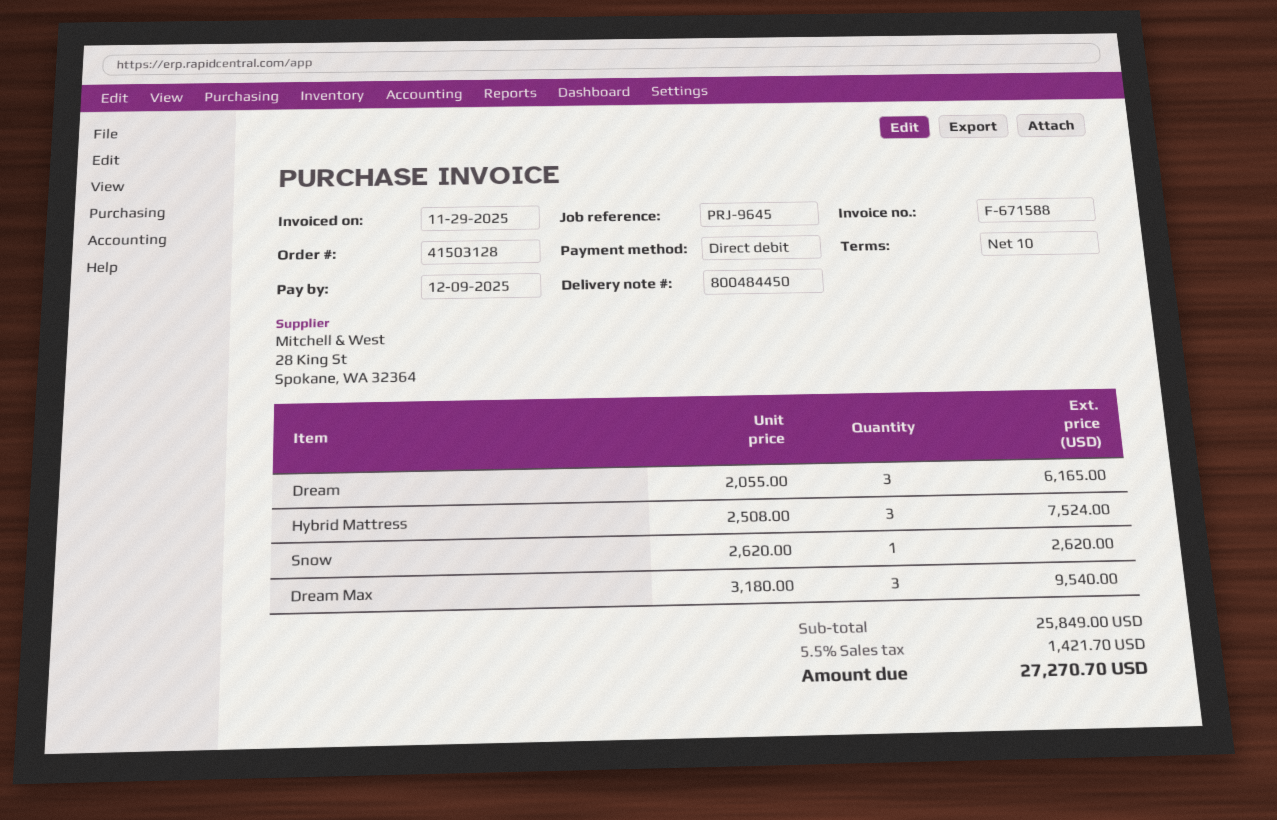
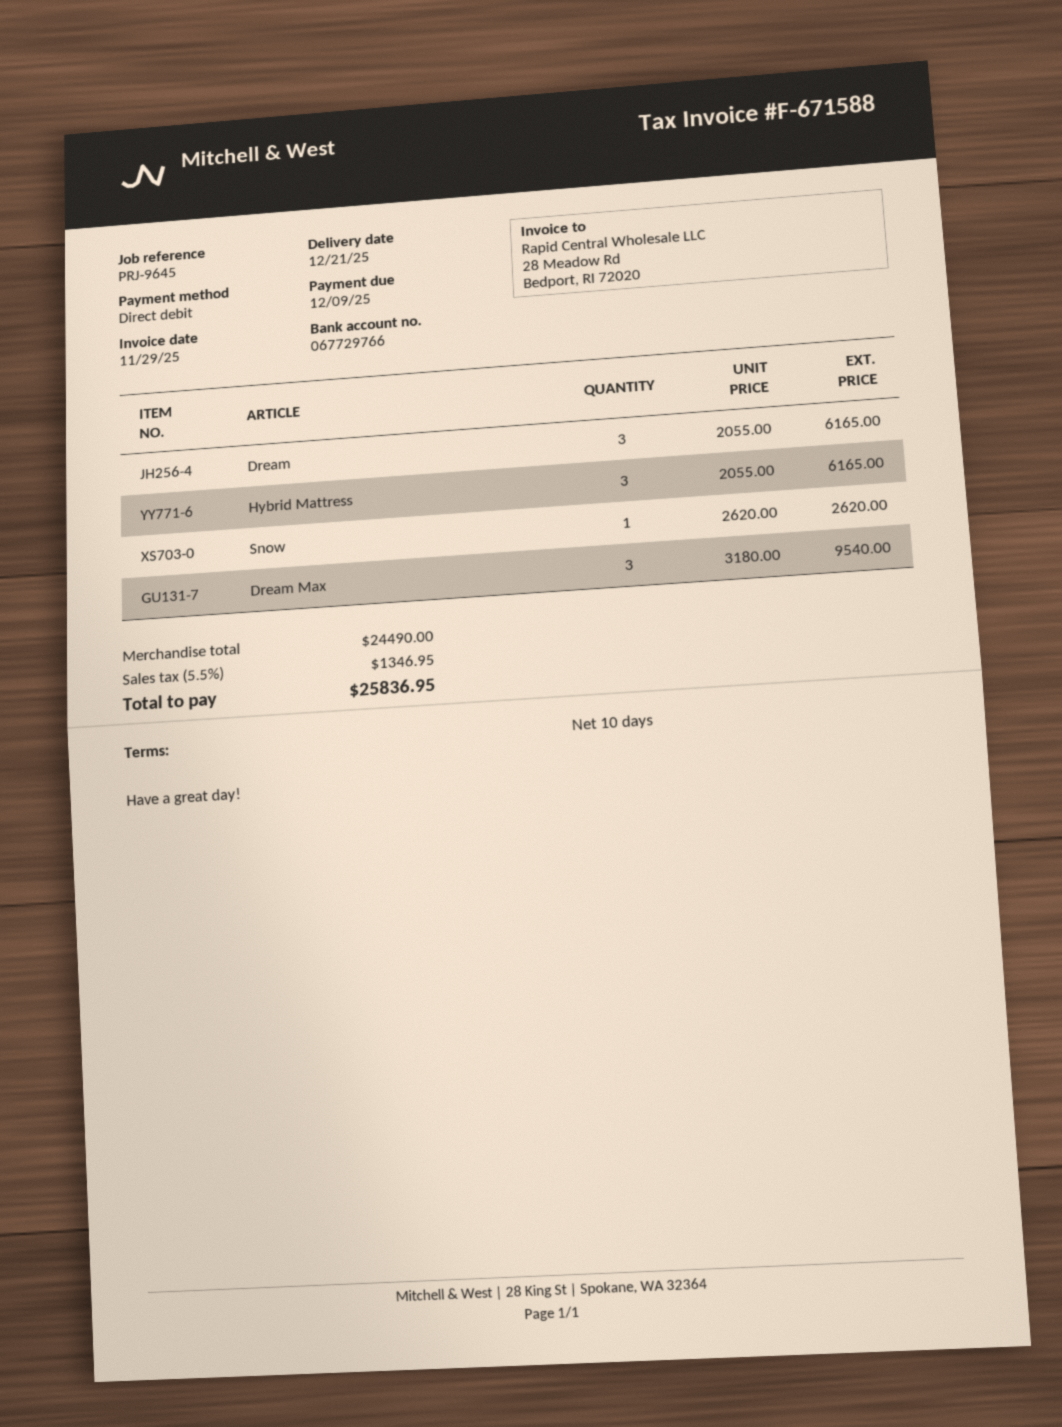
Hybrid Mattress: 3 x 2508.00 = 7524.00 -> 3 x 2055.00 = 6165.00
subtotal: 25849.00 -> 24490.00
tax: 5.5% = 1421.70 -> 5.5% = 1346.95
total: 27270.70 -> 25836.95

